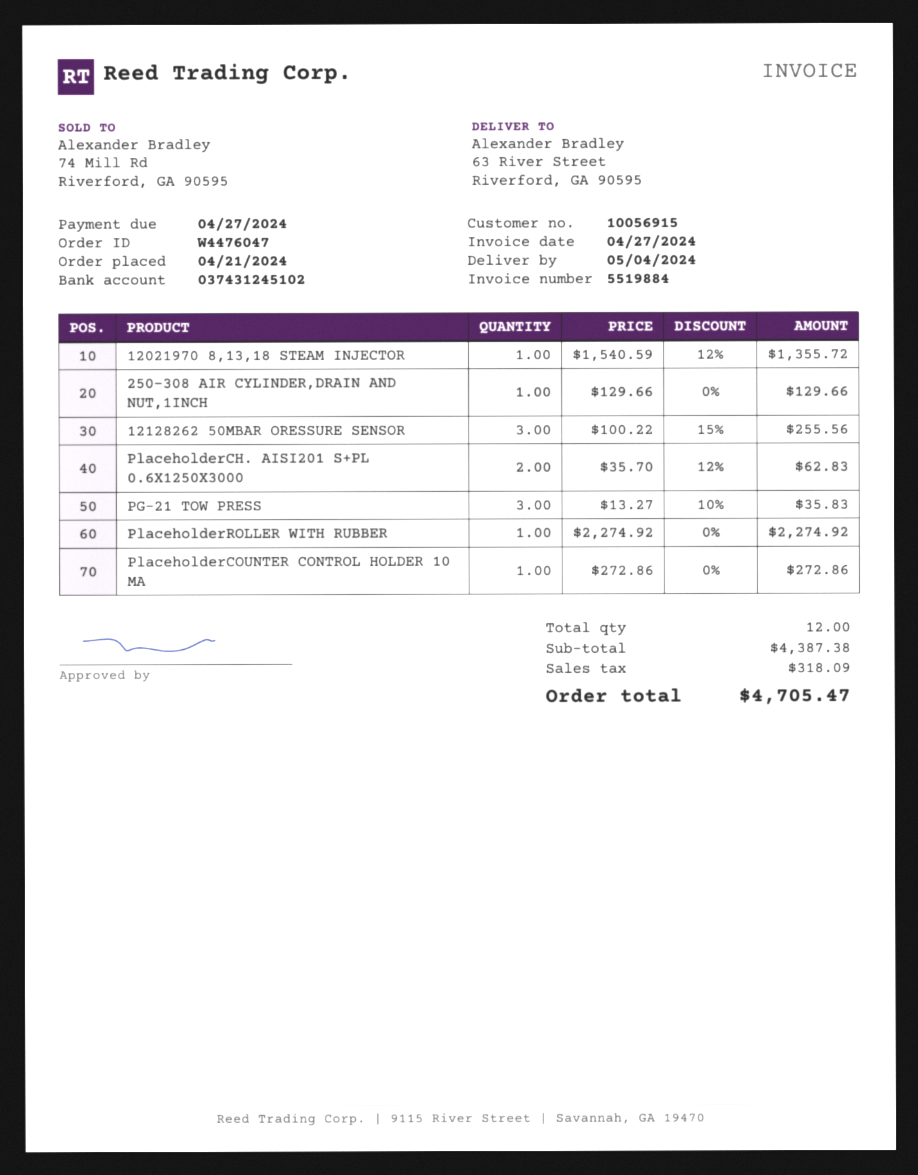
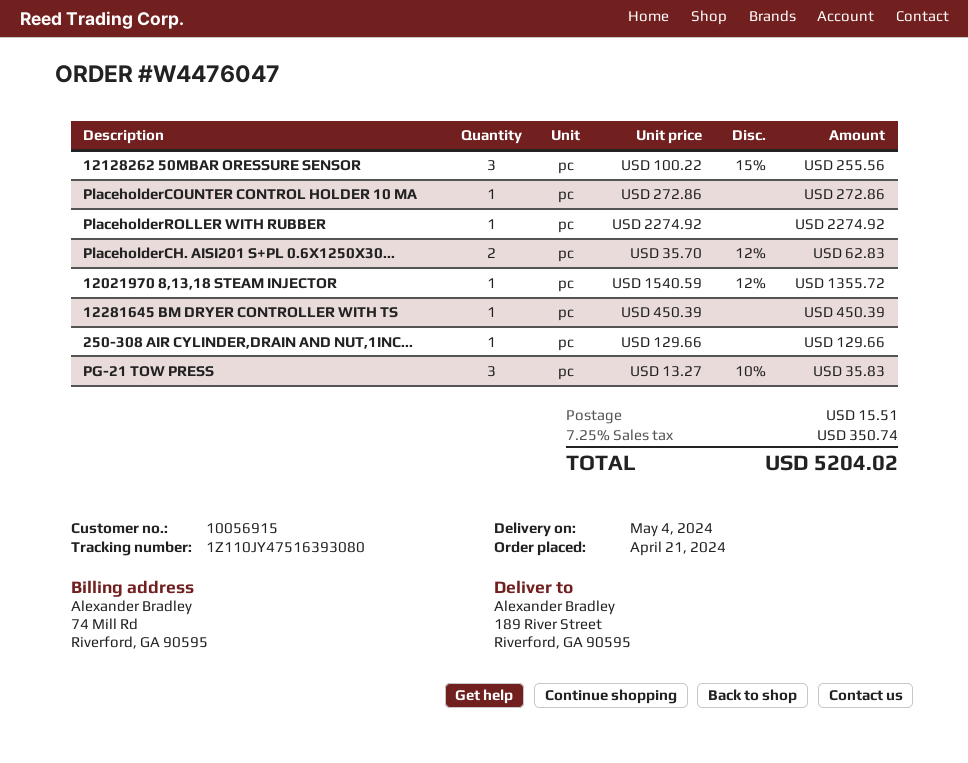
ship to: 63 River Street, Riverford, GA 90595 -> 189 River Street, Riverford, GA 90595
12281645 BM DRYER CONTROLLER WITH TS: none -> 1 x 450.39 = 450.39
shipping: none -> 15.51
tax: 318.09 -> 350.74
total: 4705.47 -> 5204.02

